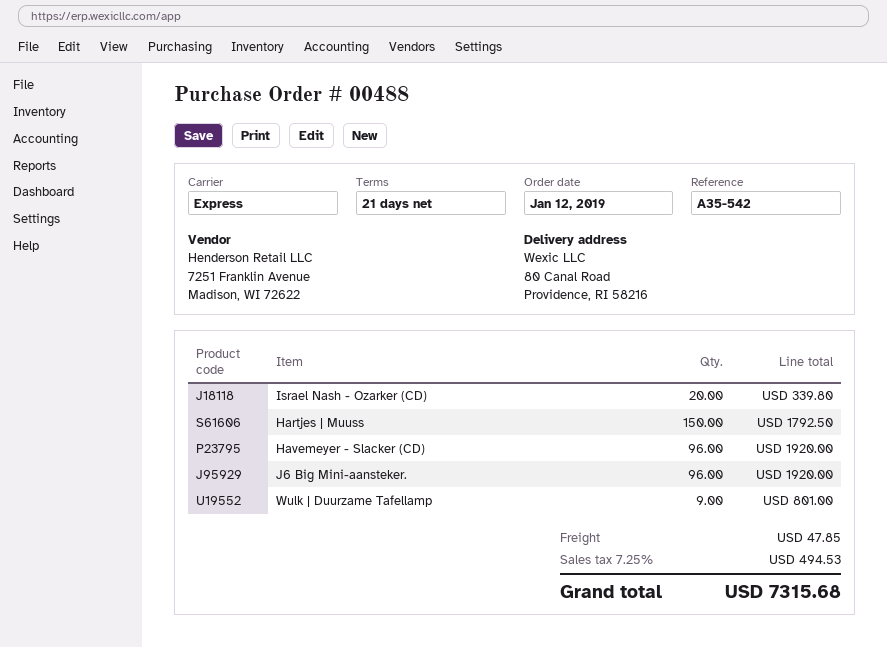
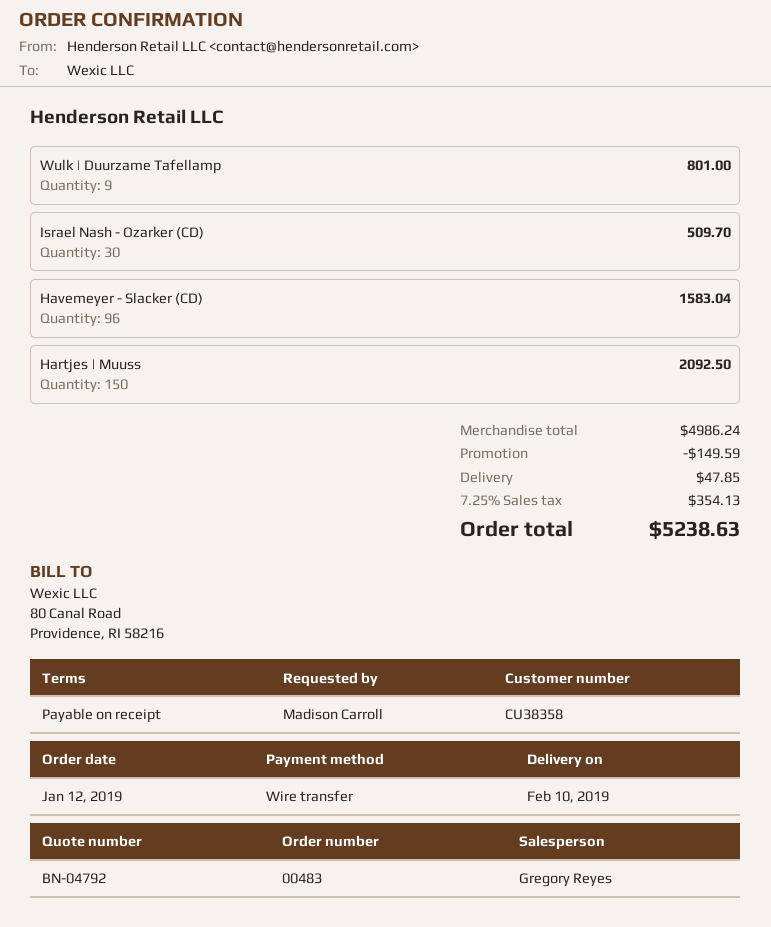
order number: 00488 -> 00483
payment terms: 21 days -> on receipt
Israel Nash - Ozarker (CD): 20 for 339.80 -> 30 for 509.70
Hartjes | Muuss: 150 for 1792.50 -> 150 for 2092.50
Havemeyer - Slacker (CD): 96 for 1920.00 -> 96 for 1583.04
J6 Big Mini-aansteker.: 96 for 1920.00 -> none
discount: none -> 149.59
tax: 7.25% = 494.53 -> 7.25% = 354.13
total: 7315.68 -> 5238.63

